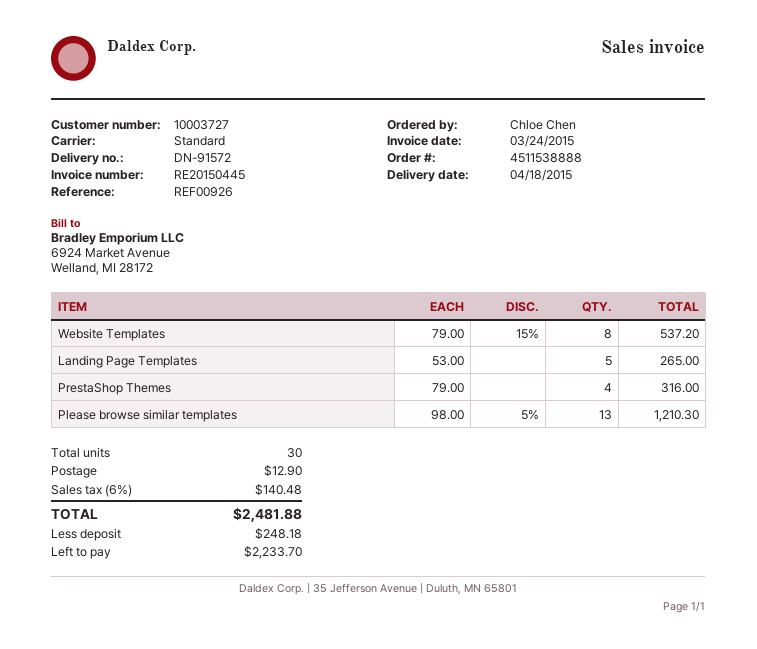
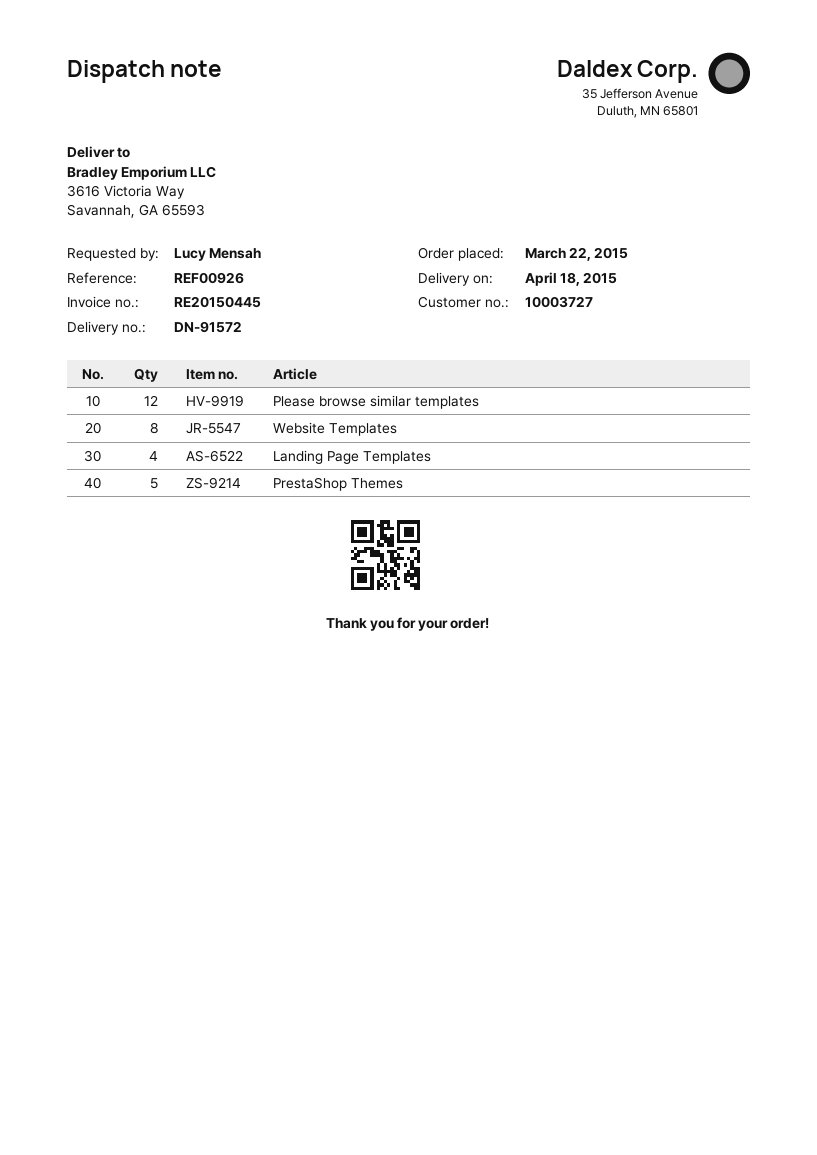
ordered by: Chloe Chen -> Lucy Mensah
Landing Page Templates: 5 -> 4
PrestaShop Themes: 4 -> 5
Please browse similar templates: 13 -> 12

